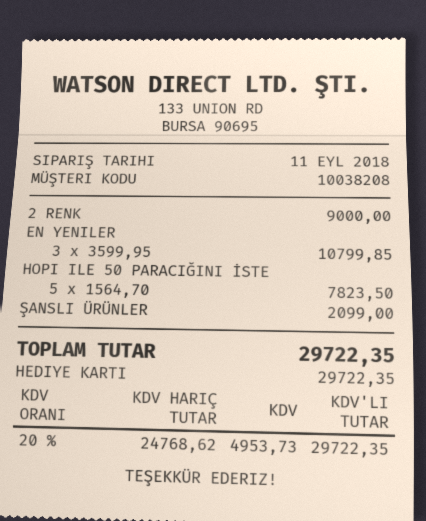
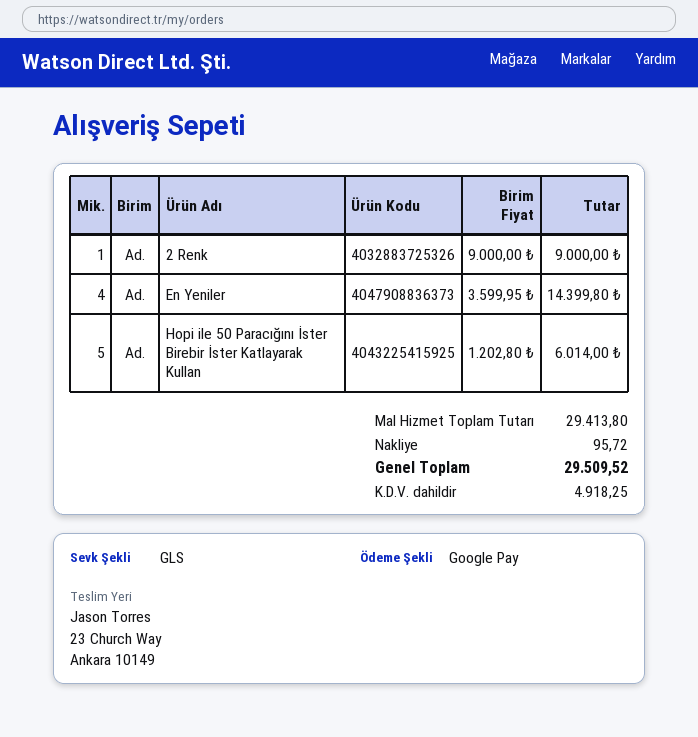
payment method: gift card -> Google Pay
EN YENILER: 3 x 3599.95 = 10799.85 -> 4 x 3599.95 = 14399.80
HOPI ILE 50 PARACIĞINI İSTE: 5 x 1564.70 = 7823.50 -> 5 x 1202.80 = 6014.00
ŞANSLI ÜRÜNLER: 1 x 2099.00 = 2099.00 -> none
shipping: none -> 95.72
tax: 4953.73 -> 4918.25
total: 29722.35 -> 29509.52

